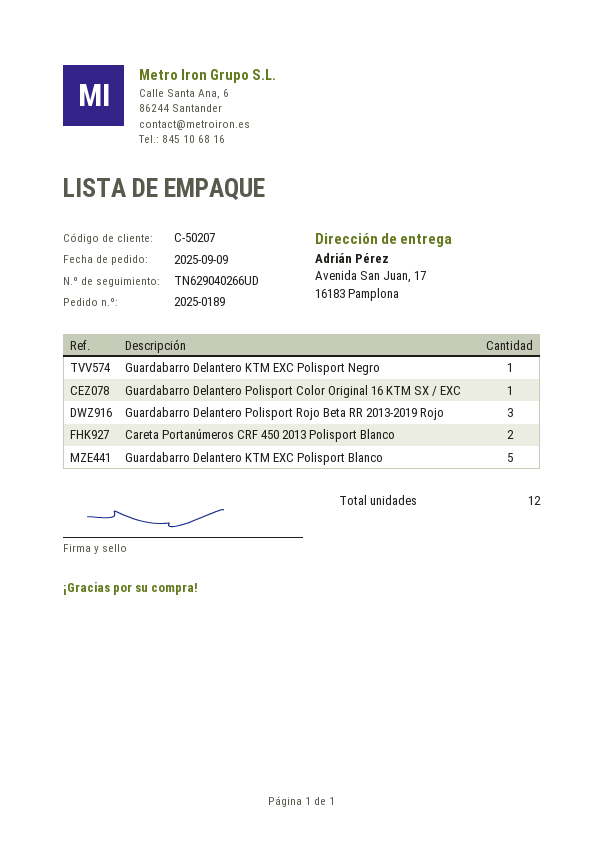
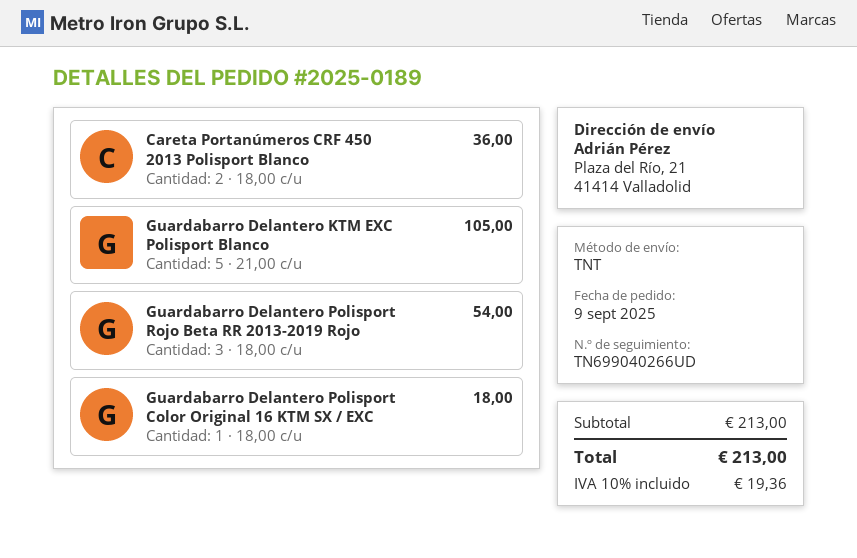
tracking number: TN629040266UD -> TN699040266UD
ship to: Avenida San Juan, 17, 16183 Pamplona -> Plaza del Río, 21, 41414 Valladolid
Guardabarro Delantero KTM EXC Polisport Negro: 1 -> none

